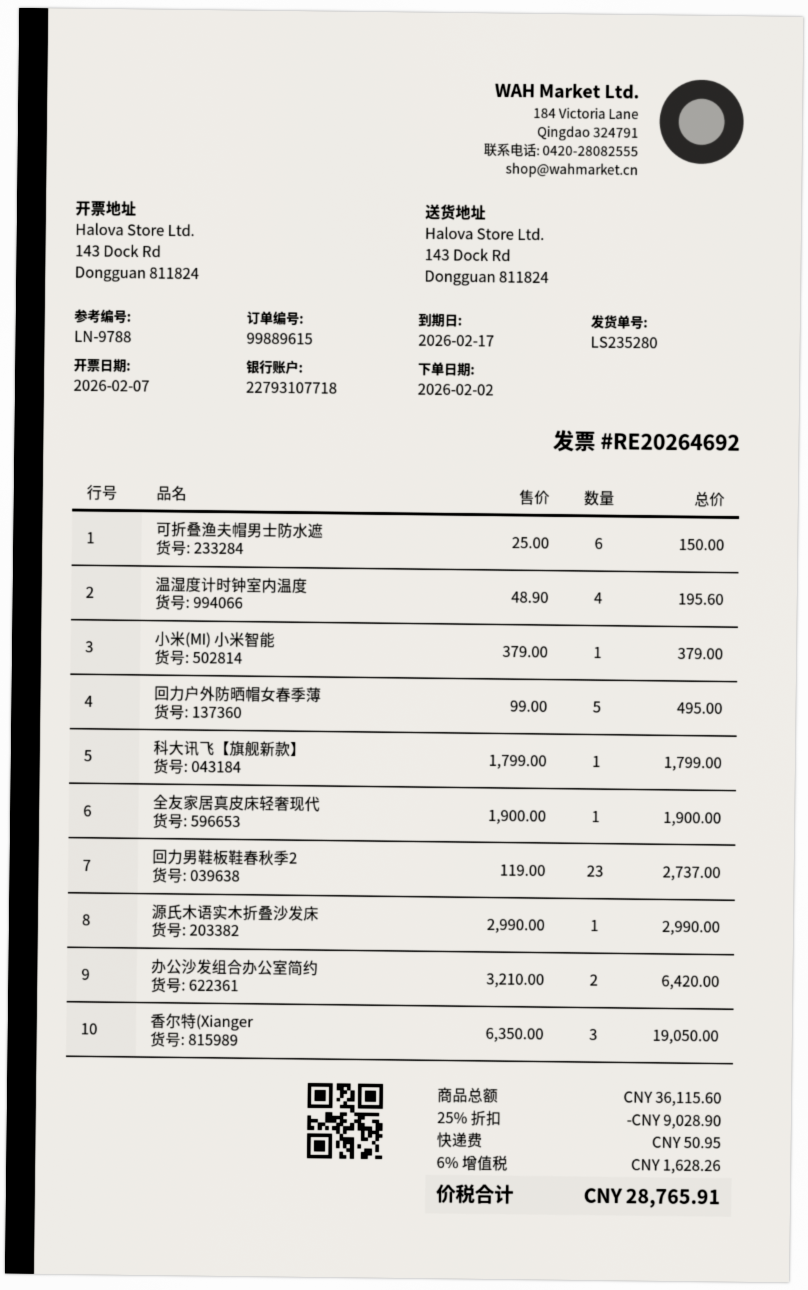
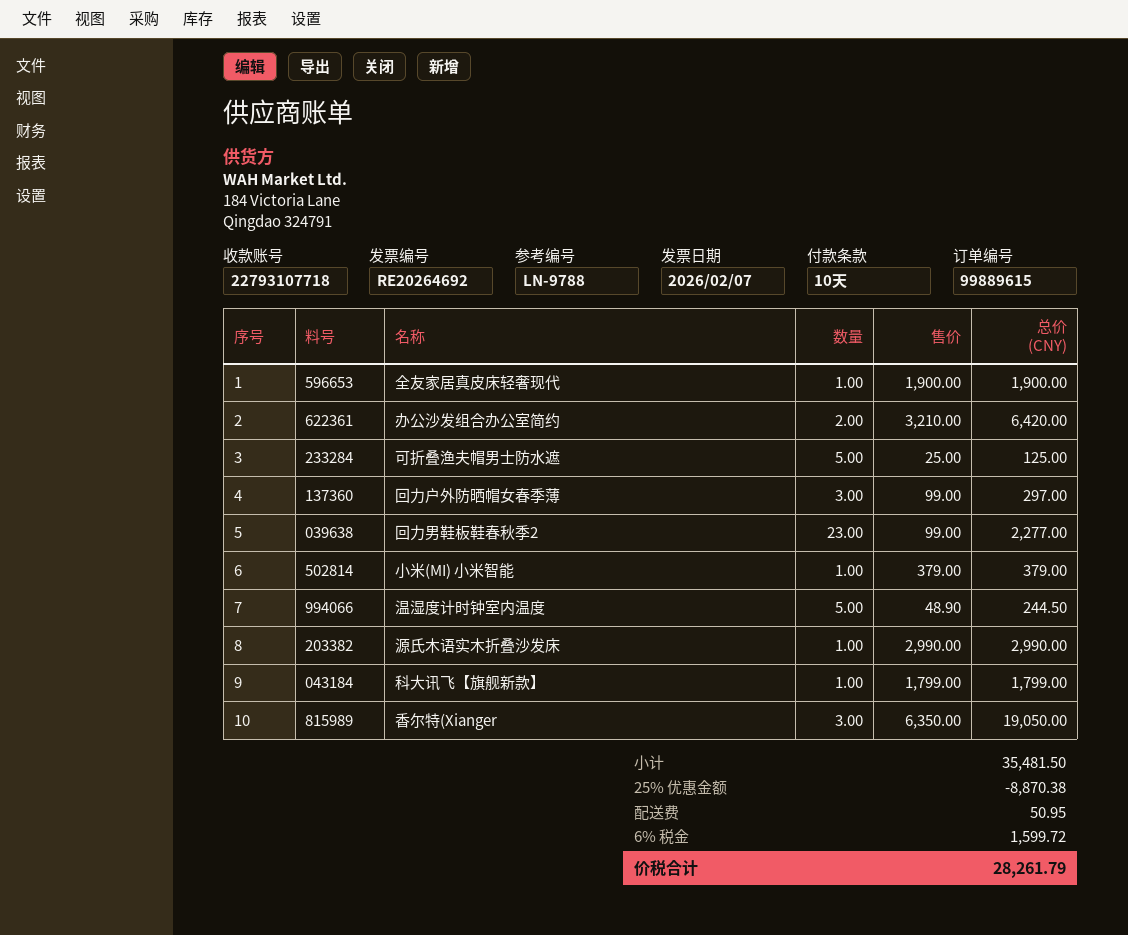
可折叠渔夫帽男士防水遮: 6 x 25.00 = 150.00 -> 5 x 25.00 = 125.00
温湿度计时钟室内温度: 4 x 48.90 = 195.60 -> 5 x 48.90 = 244.50
回力户外防晒帽女春季薄: 5 x 99.00 = 495.00 -> 3 x 99.00 = 297.00
回力男鞋板鞋春秋季2: 23 x 119.00 = 2737.00 -> 23 x 99.00 = 2277.00
subtotal: 36115.60 -> 35481.50
discount: 25% = 9028.90 -> 25% = 8870.38
tax: 6% = 1628.26 -> 6% = 1599.72
total: 28765.91 -> 28261.79

